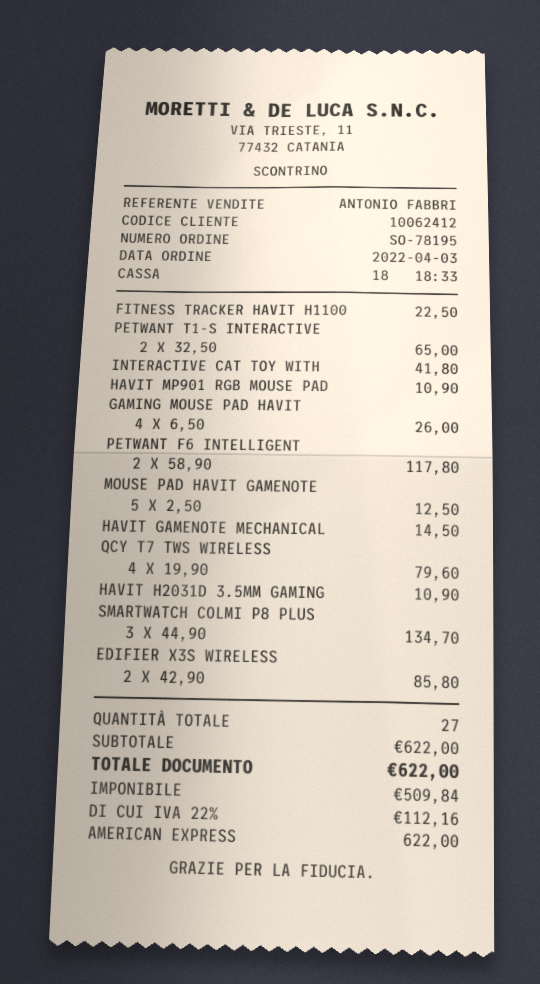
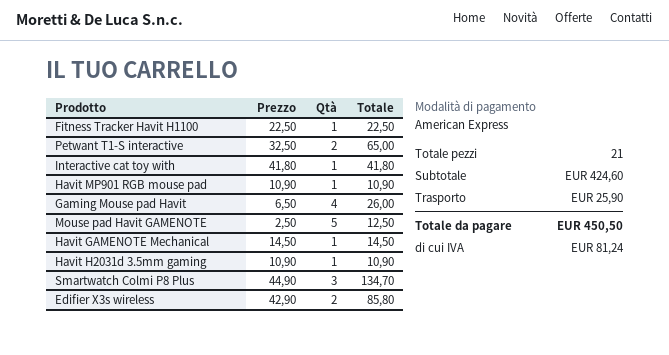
PETWANT F6 INTELLIGENT: 2 x 58.90 = 117.80 -> none
QCY T7 TWS WIRELESS: 4 x 19.90 = 79.60 -> none
total quantity: 27 -> 21
subtotal: 622.00 -> 424.60
shipping: none -> 25.90
tax: 112.16 -> 81.24
total: 622.00 -> 450.50

